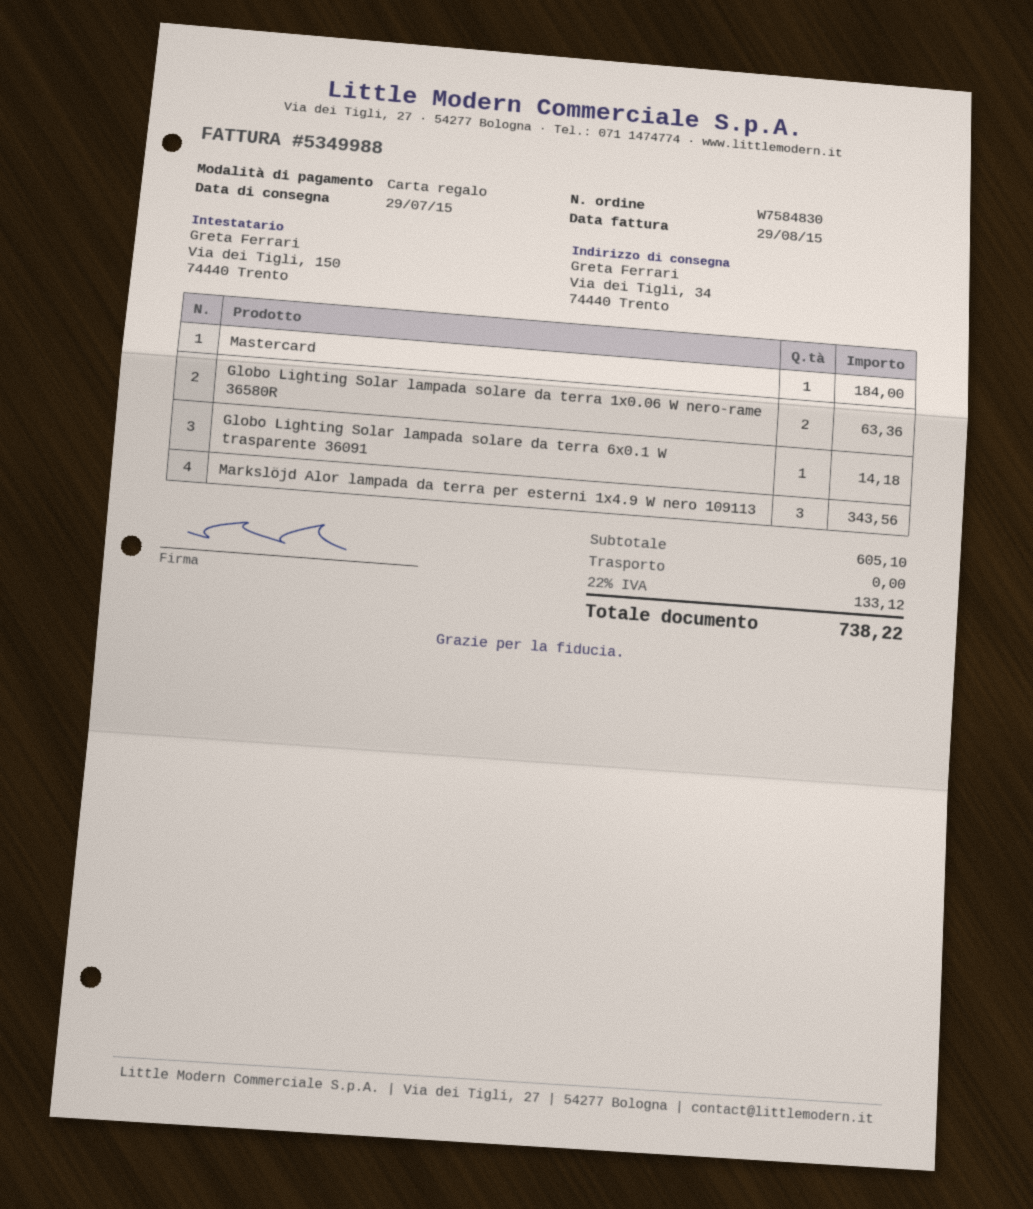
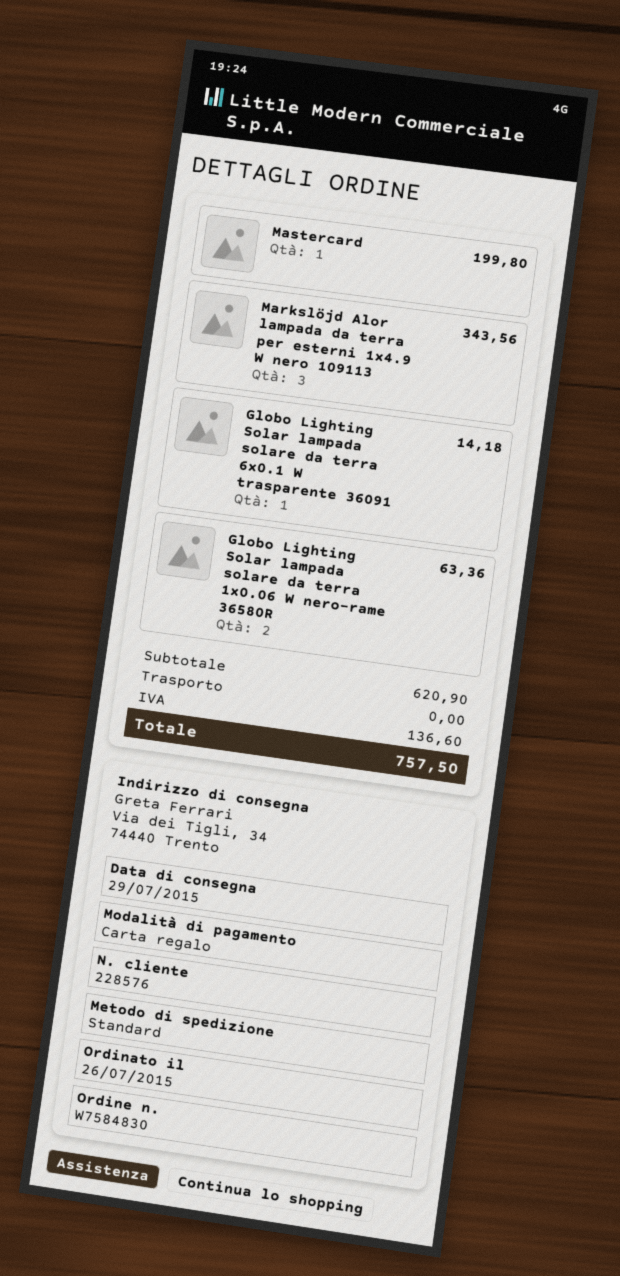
Mastercard: 1 for 184.00 -> 1 for 199.80
subtotal: 605.10 -> 620.90
tax: 133.12 -> 136.60
total: 738.22 -> 757.50

